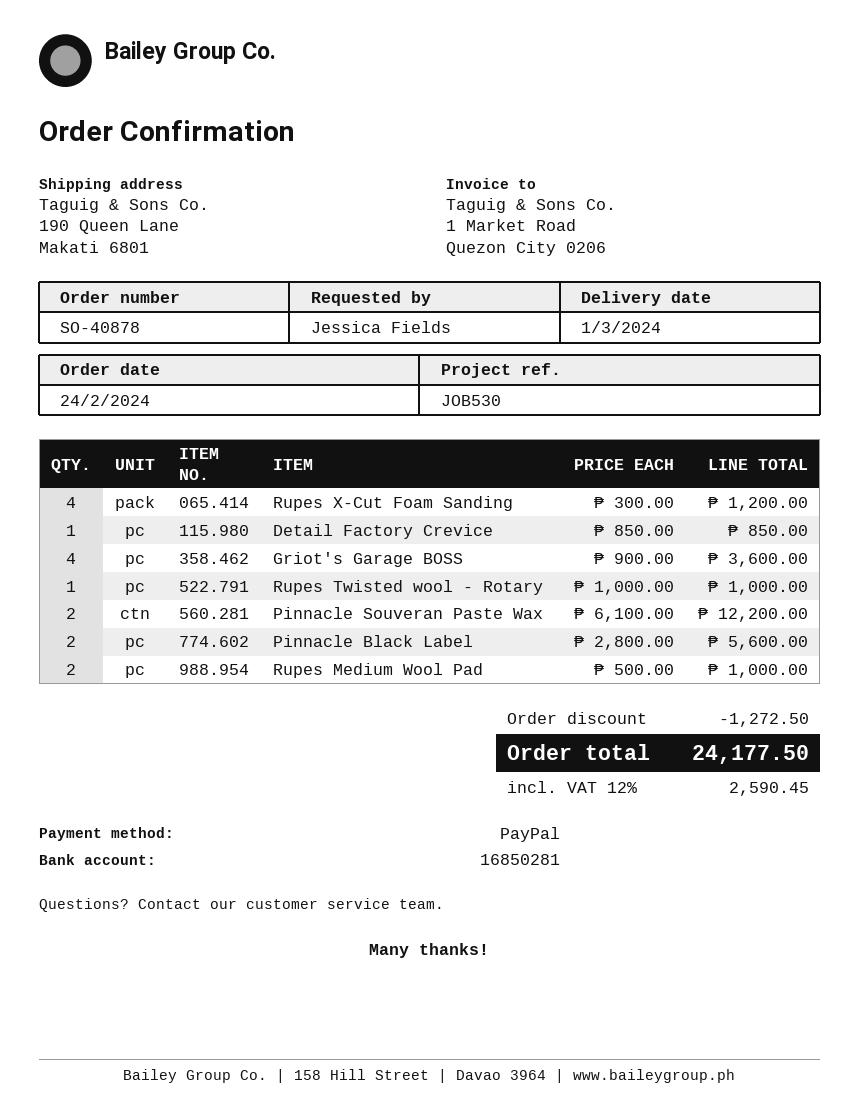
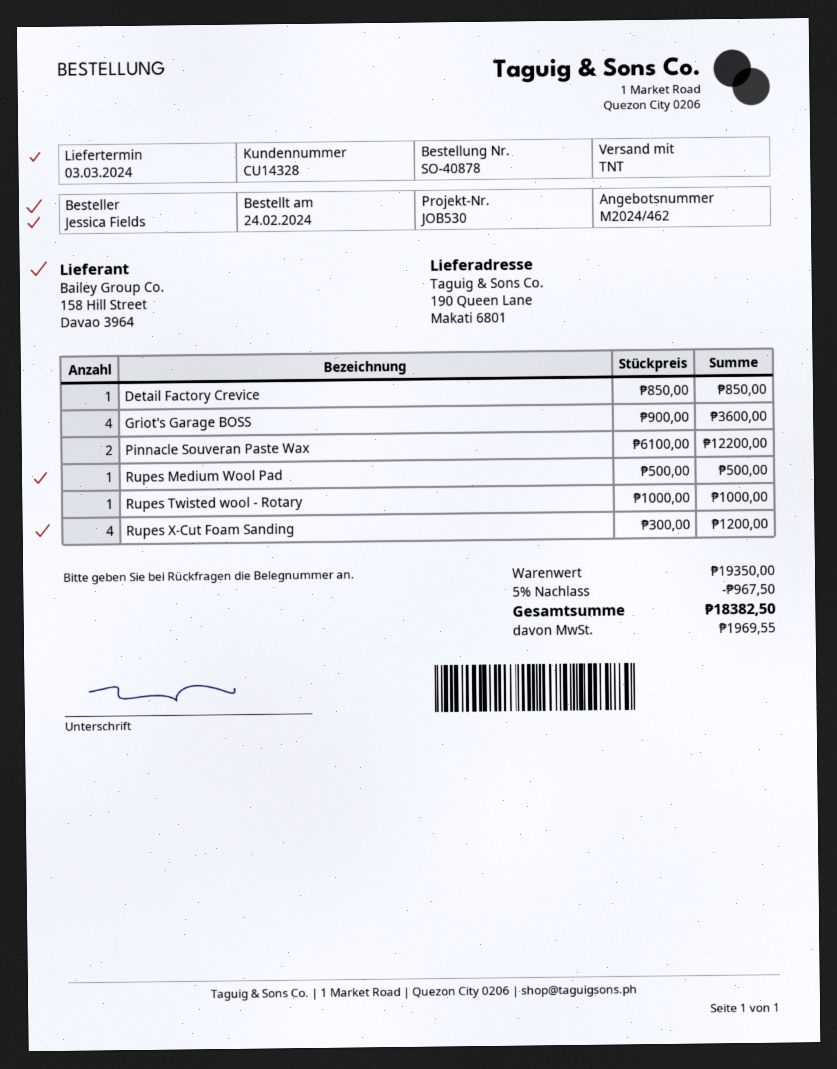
delivery date: 2024-03-01 -> 2024-03-03
Pinnacle Black Label: 2 x 2800.00 = 5600.00 -> none
Rupes Medium Wool Pad: 2 x 500.00 = 1000.00 -> 1 x 500.00 = 500.00
discount: 1272.50 -> 967.50
tax: 2590.45 -> 1969.55
total: 24177.50 -> 18382.50

